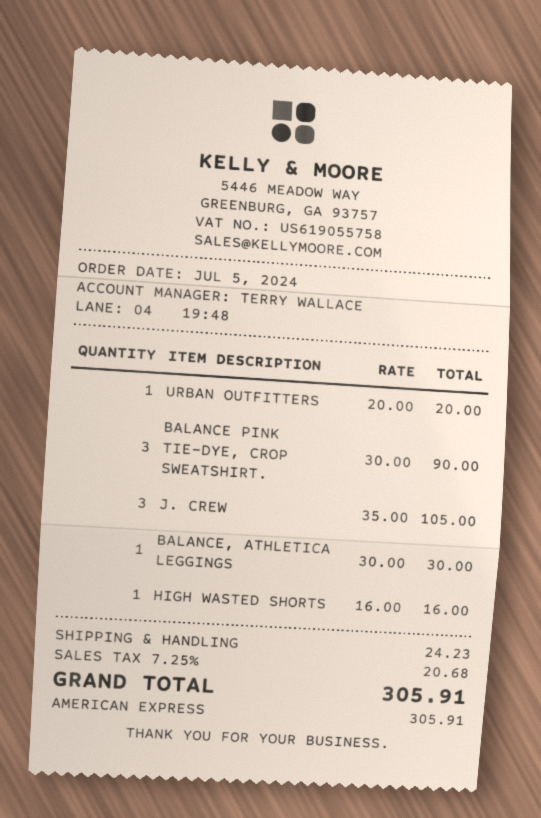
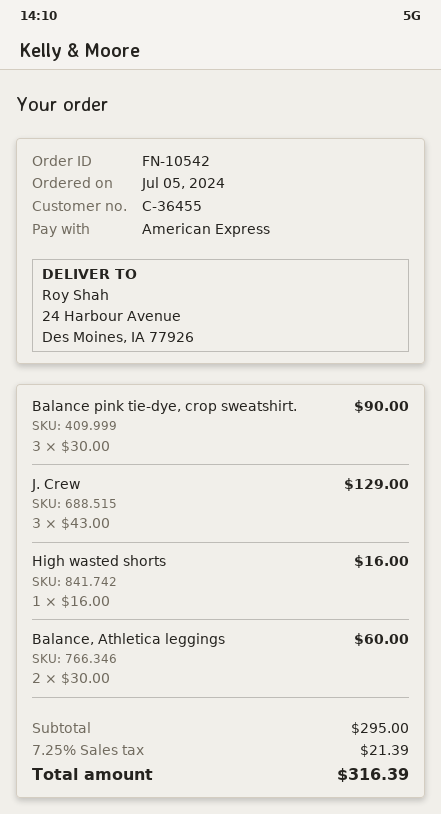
URBAN OUTFITTERS: 1 x 20.00 = 20.00 -> none
J. CREW: 3 x 35.00 = 105.00 -> 3 x 43.00 = 129.00
BALANCE, ATHLETICA LEGGINGS: 1 x 30.00 = 30.00 -> 2 x 30.00 = 60.00
shipping: 24.23 -> none
tax: 7.25% = 20.68 -> 7.25% = 21.39
total: 305.91 -> 316.39

